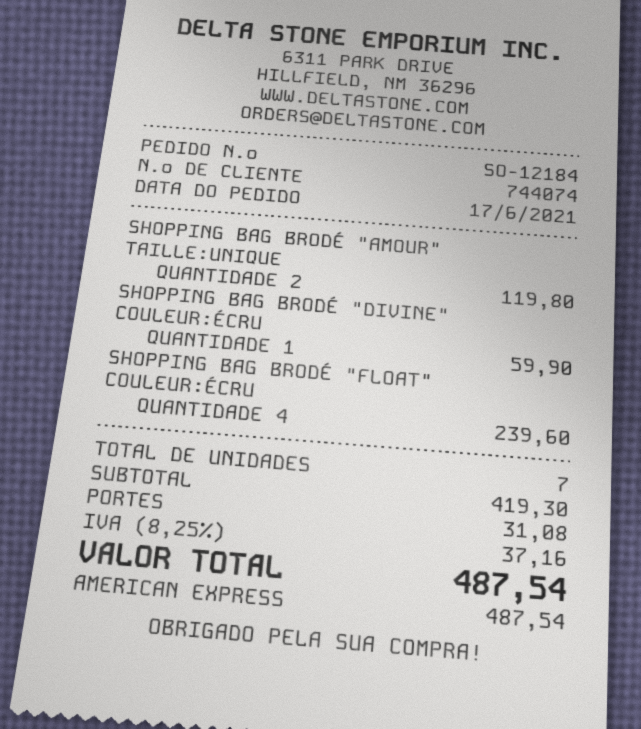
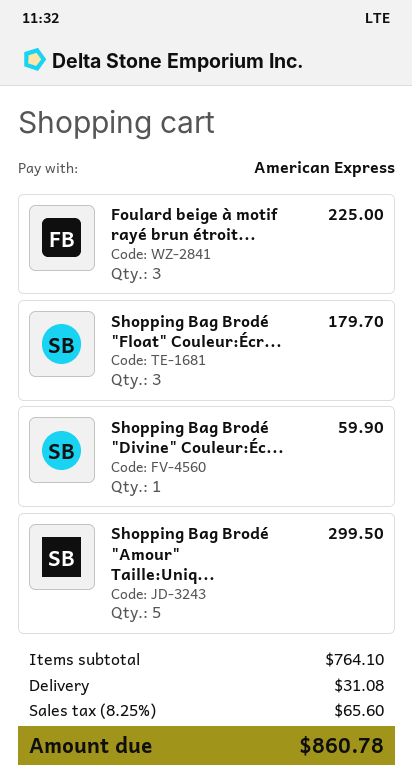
SHOPPING BAG BRODÉ "AMOUR" TAILLE:UNIQUE: 2 for 119.80 -> 5 for 299.50
SHOPPING BAG BRODÉ "FLOAT" COULEUR:ÉCRU: 4 for 239.60 -> 3 for 179.70
Foulard beige à motif rayé brun étroit...: none -> 3 for 225.00
subtotal: 419.30 -> 764.10
tax: 8.25% = 37.16 -> 8.25% = 65.60
total: 487.54 -> 860.78

